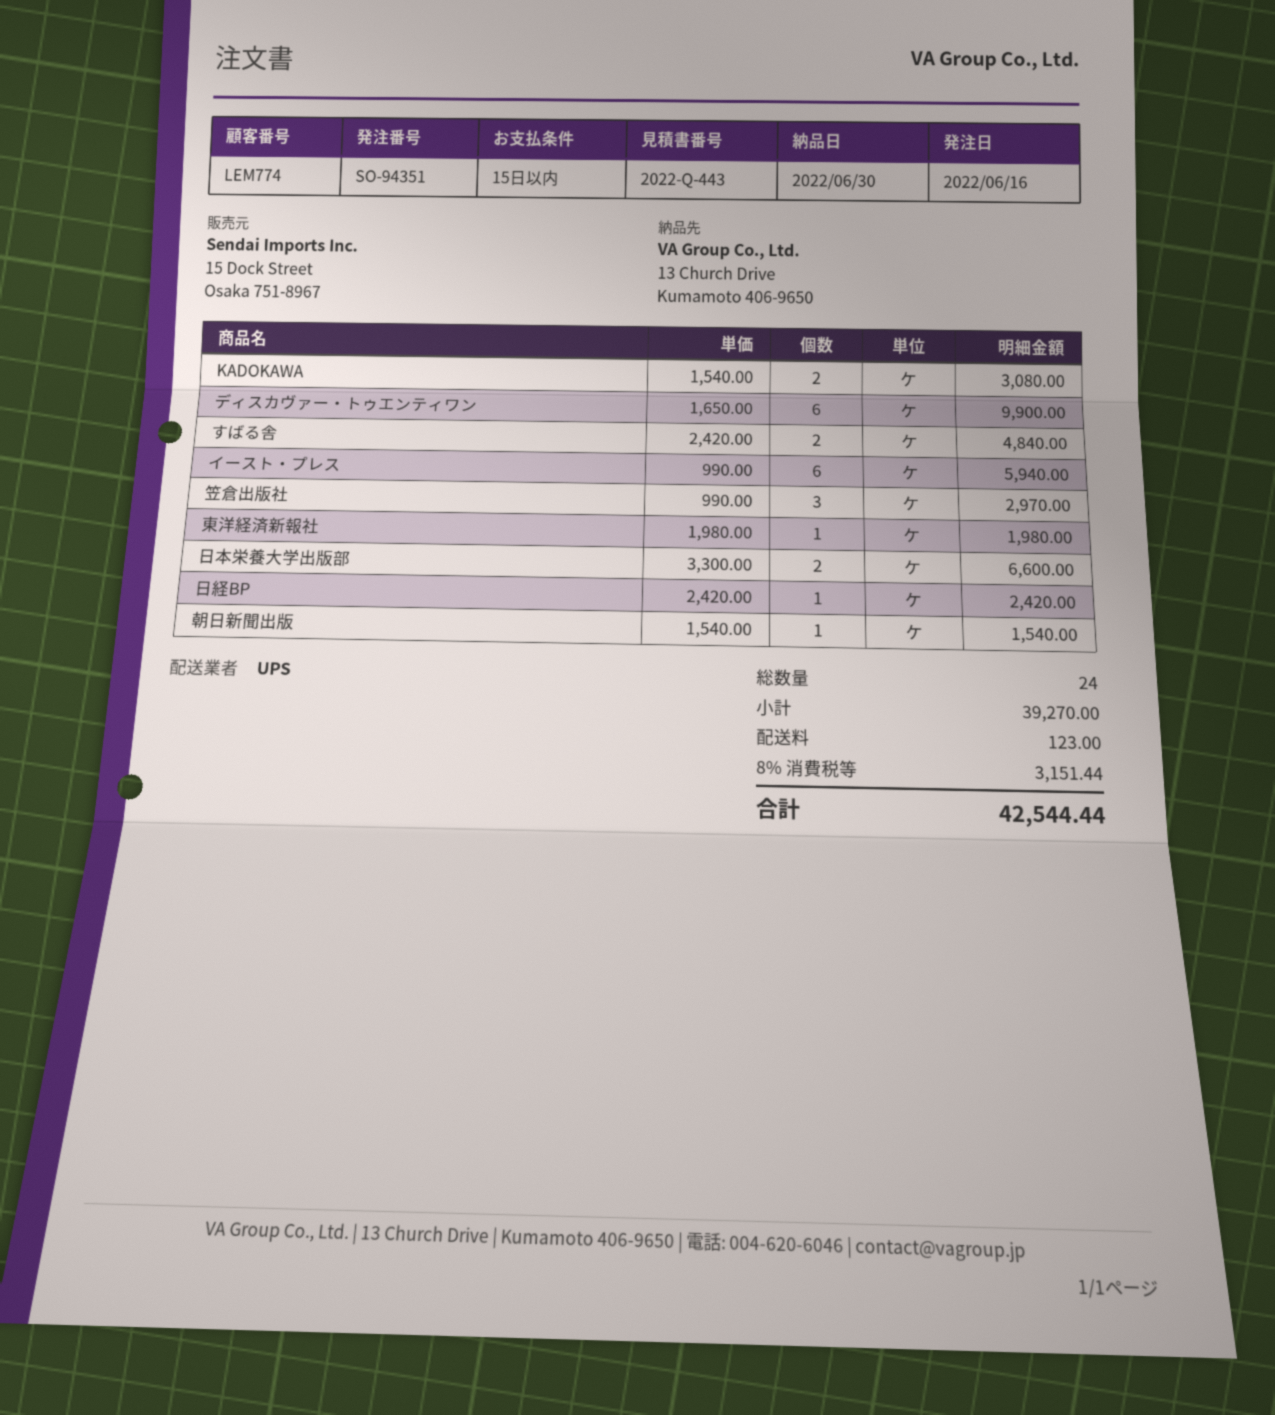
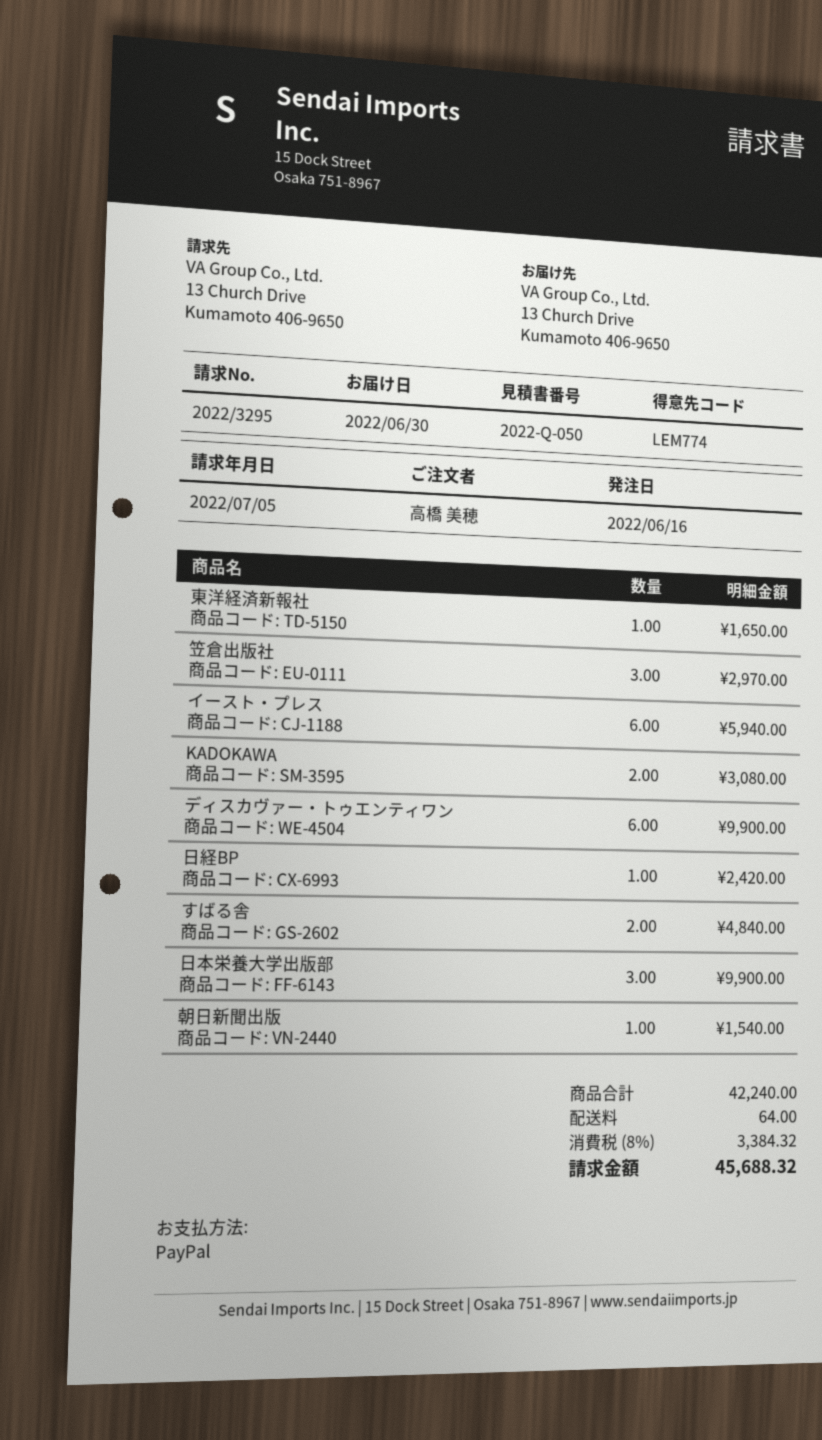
quote number: 2022-Q-443 -> 2022-Q-050
東洋経済新報社: 1 for 1980.00 -> 1 for 1650.00
日本栄養大学出版部: 2 for 6600.00 -> 3 for 9900.00
subtotal: 39270.00 -> 42240.00
shipping: 123.00 -> 64.00
tax: 8% = 3151.44 -> 8% = 3384.32
total: 42544.44 -> 45688.32

